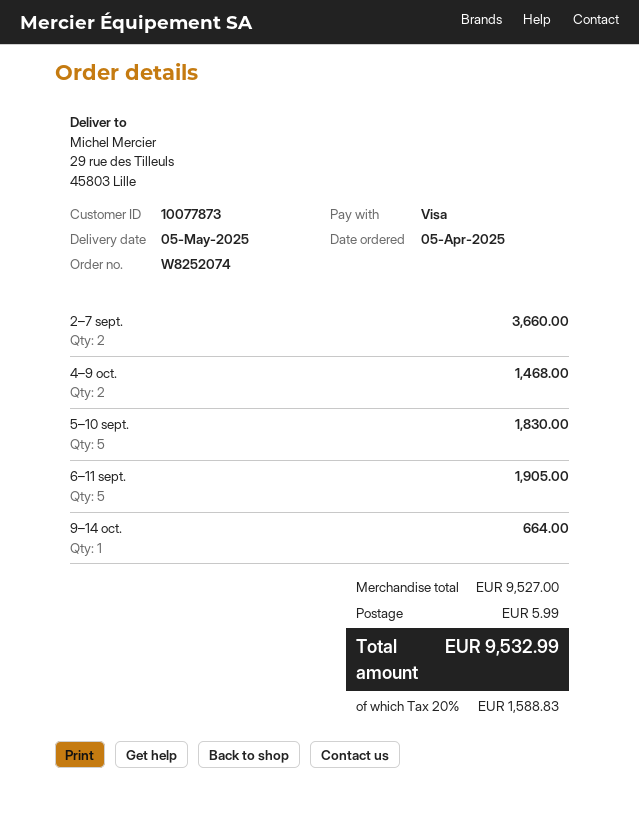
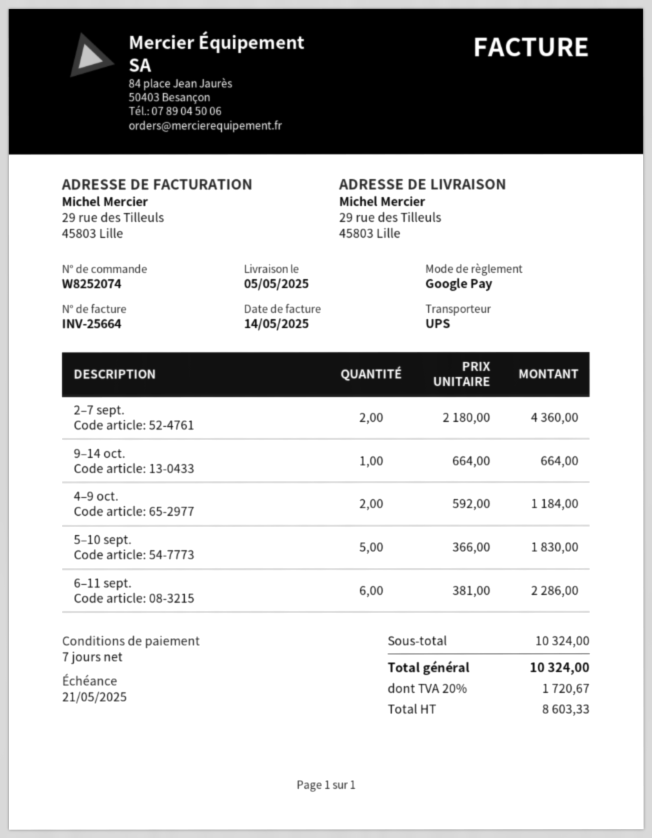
payment method: Visa -> Google Pay
2–7 sept.: 2 for 3660.00 -> 2 for 4360.00
4–9 oct.: 2 for 1468.00 -> 2 for 1184.00
6–11 sept.: 5 for 1905.00 -> 6 for 2286.00
subtotal: 9527.00 -> 10324.00
shipping: 5.99 -> none
tax: 20% = 1588.83 -> 20% = 1720.67
total: 9532.99 -> 10324.00

